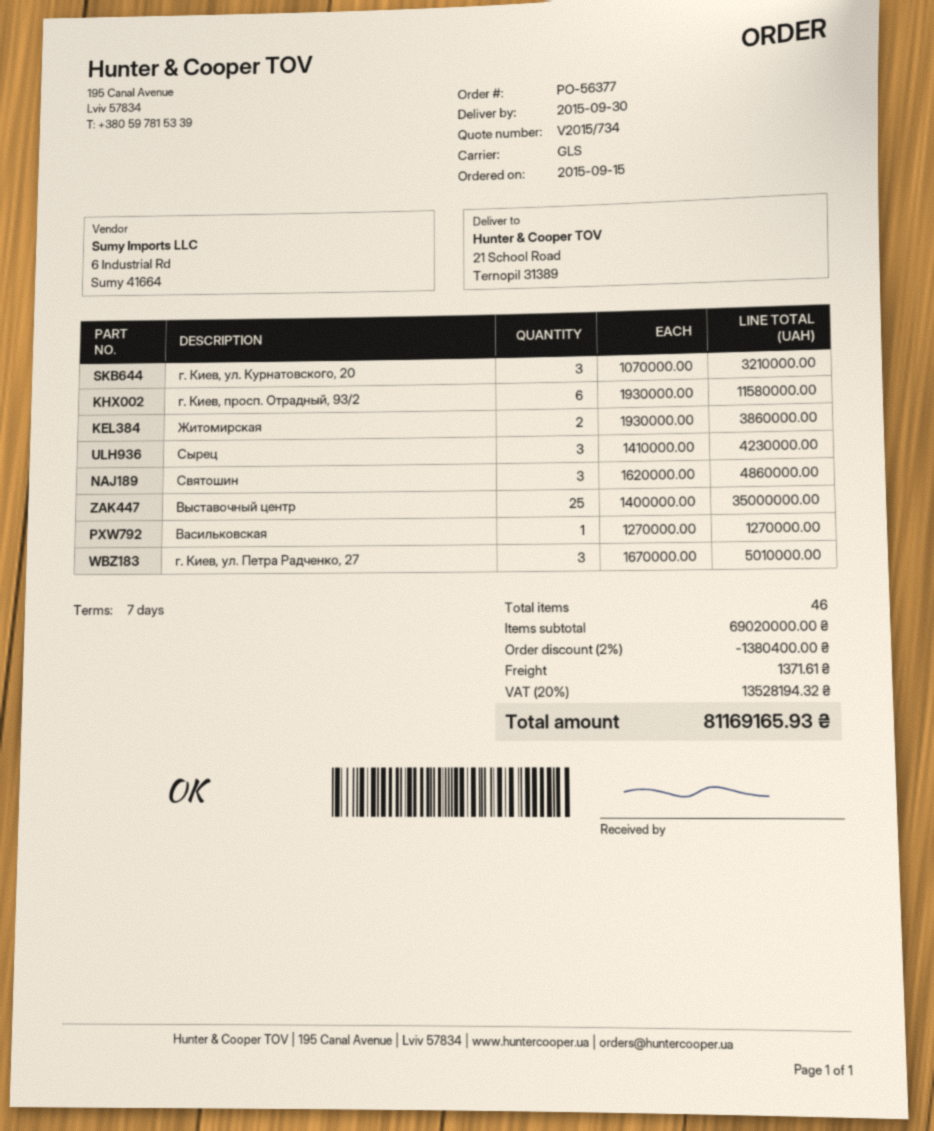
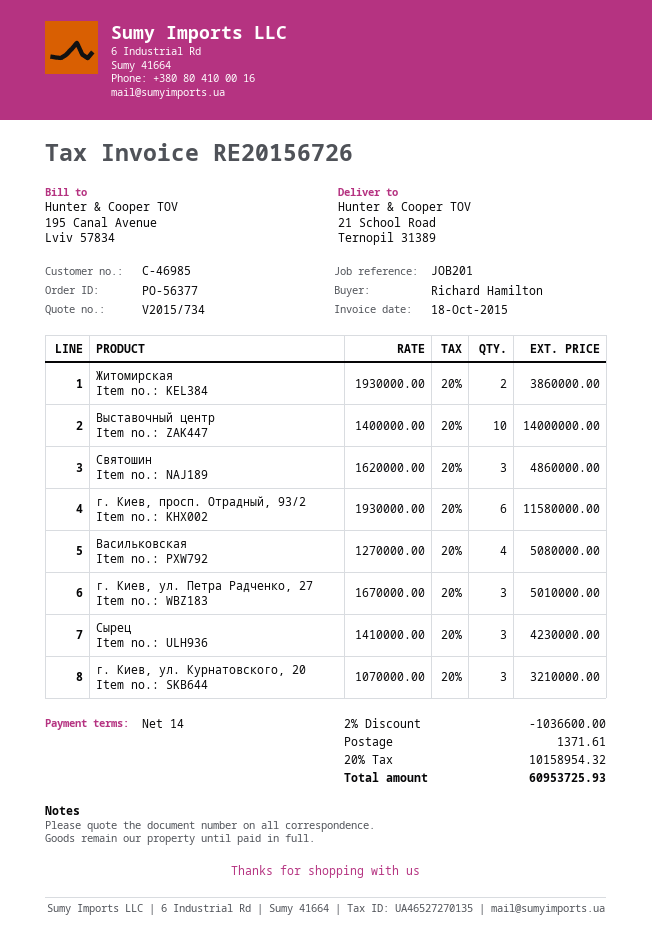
payment terms: 7 days -> 14 days
Выставочный центр: 25 x 1400000.00 = 35000000.00 -> 10 x 1400000.00 = 14000000.00
Васильковская: 1 x 1270000.00 = 1270000.00 -> 4 x 1270000.00 = 5080000.00
discount: 2% = 1380400.00 -> 2% = 1036600.00
tax: 20% = 13528194.32 -> 20% = 10158954.32
total: 81169165.93 -> 60953725.93

